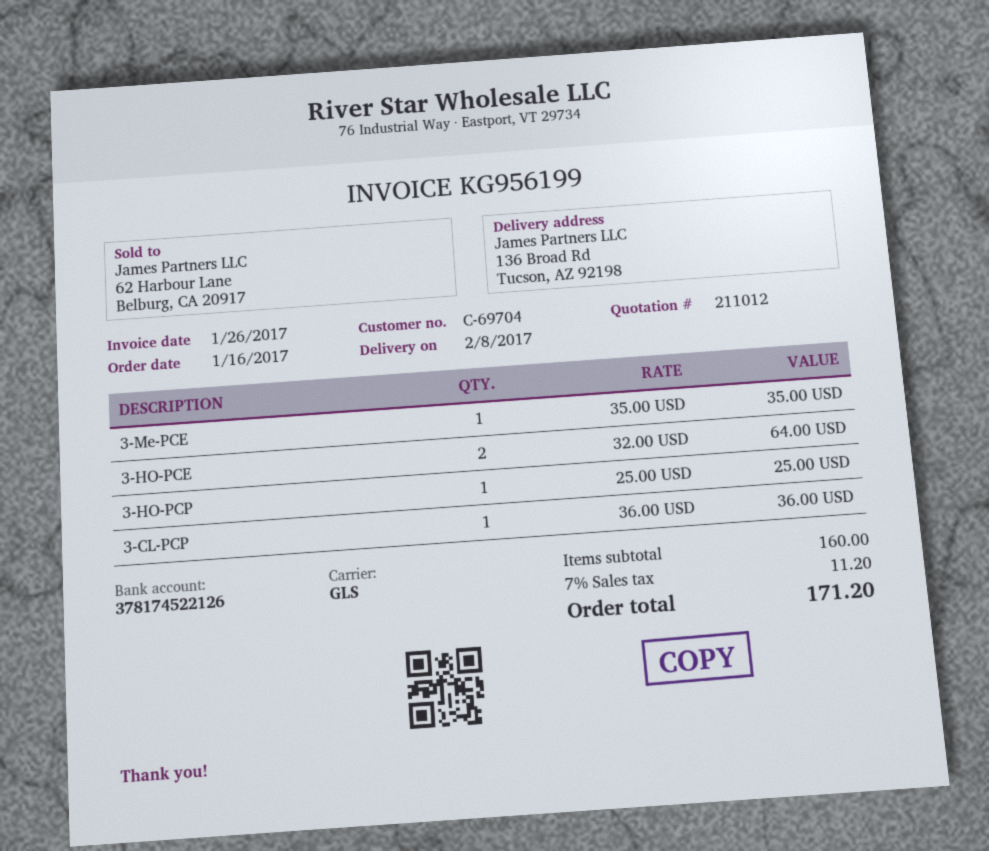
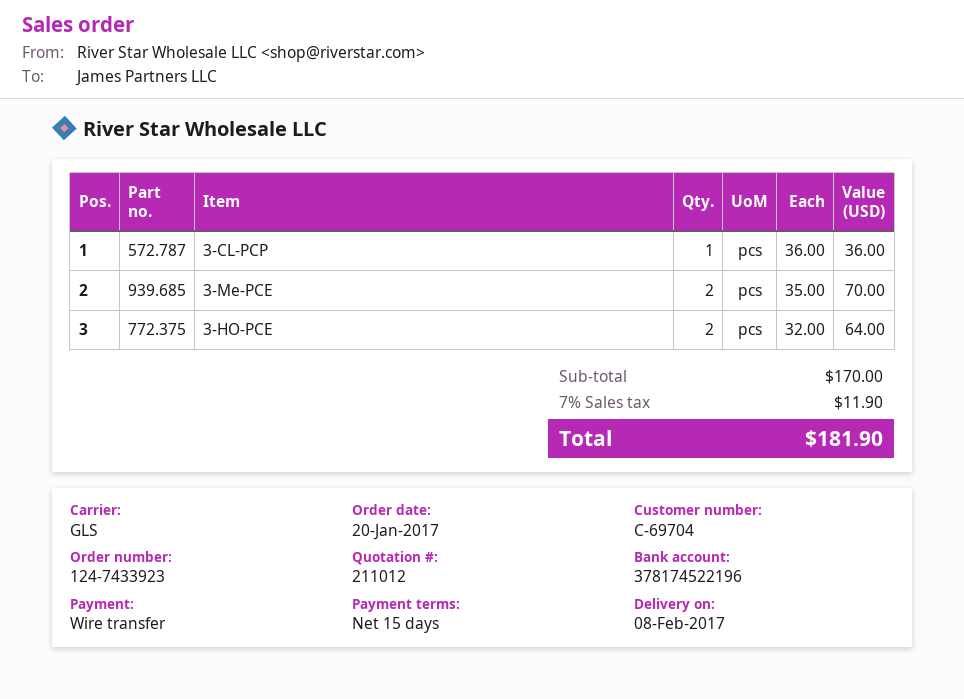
order date: 2017-01-16 -> 2017-01-20
bank account: 378174522126 -> 378174522196
3-Me-PCE: 1 x 35.00 = 35.00 -> 2 x 35.00 = 70.00
3-HO-PCP: 1 x 25.00 = 25.00 -> none
subtotal: 160.00 -> 170.00
tax: 7% = 11.20 -> 7% = 11.90
total: 171.20 -> 181.90

